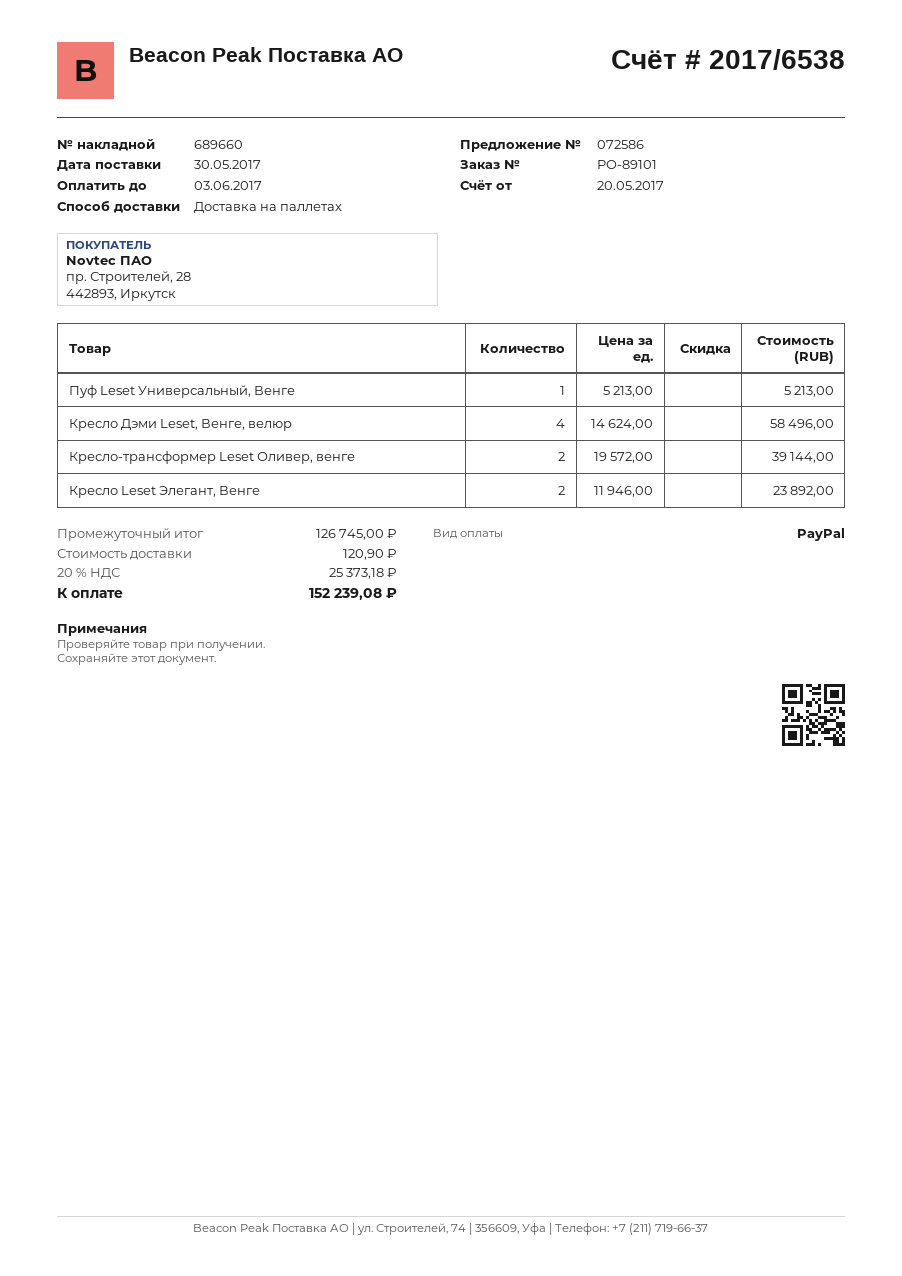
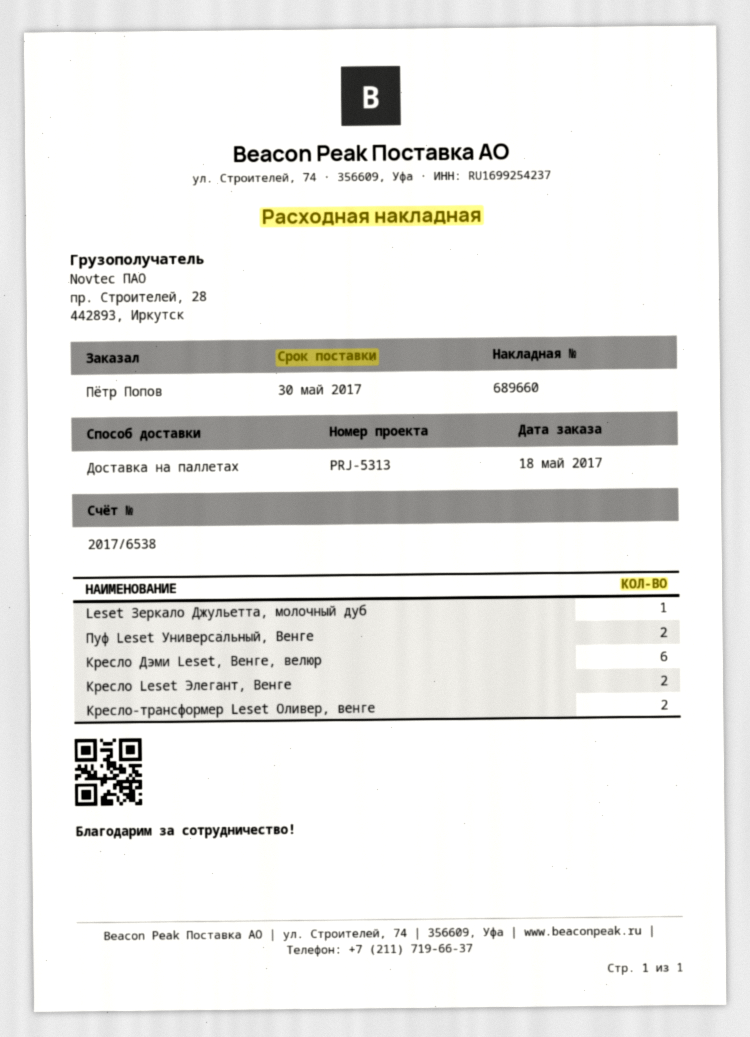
Пуф Leset Универсальный, Венге: 1 -> 2
Кресло Дэми Leset, Венге, велюр: 4 -> 6
Leset Зеркало Джульетта, молочный дуб: none -> 1

